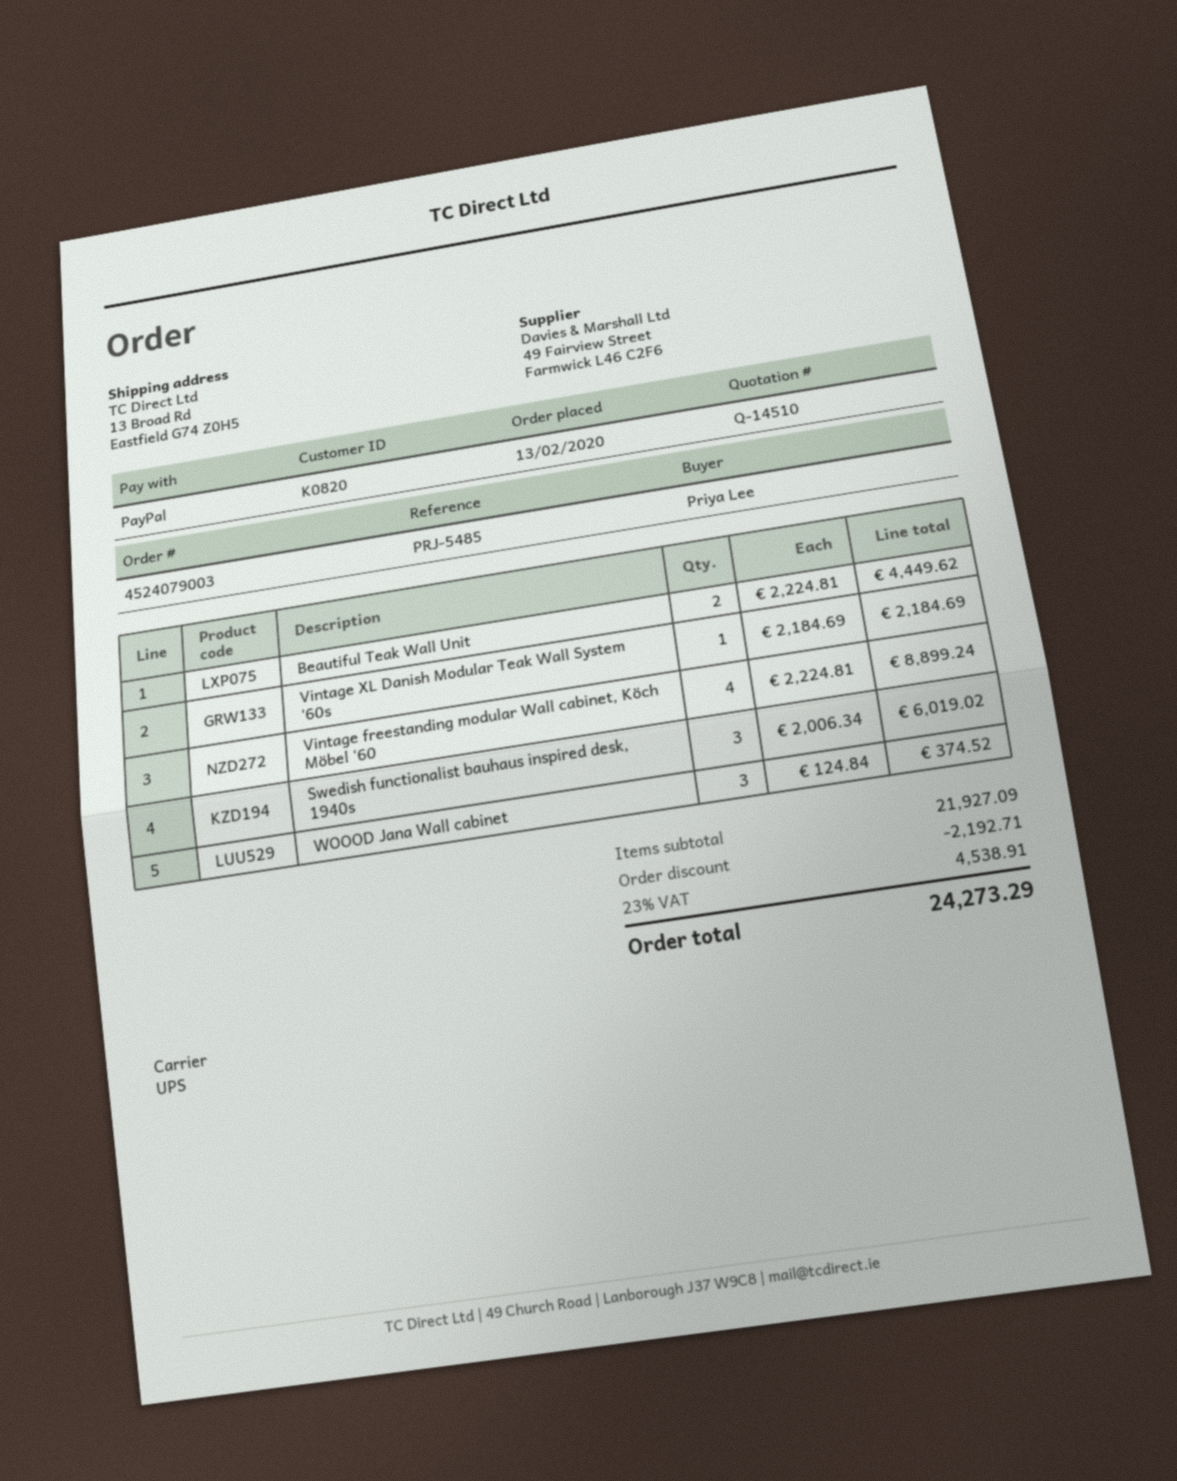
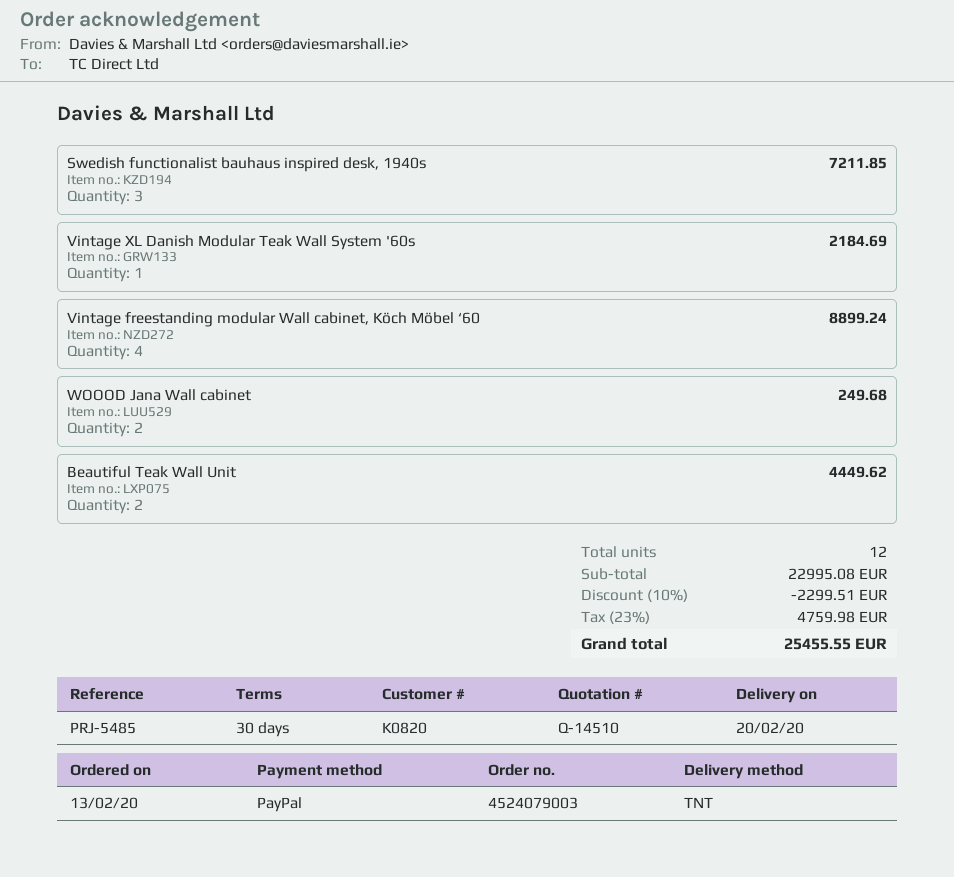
shipping method: UPS -> TNT
Swedish functionalist bauhaus inspired desk, 1940s: 3 for 6019.02 -> 3 for 7211.85
WOOOD Jana Wall cabinet: 3 for 374.52 -> 2 for 249.68
subtotal: 21927.09 -> 22995.08
discount: 2192.71 -> 2299.51
tax: 23% = 4538.91 -> 23% = 4759.98
total: 24273.29 -> 25455.55

